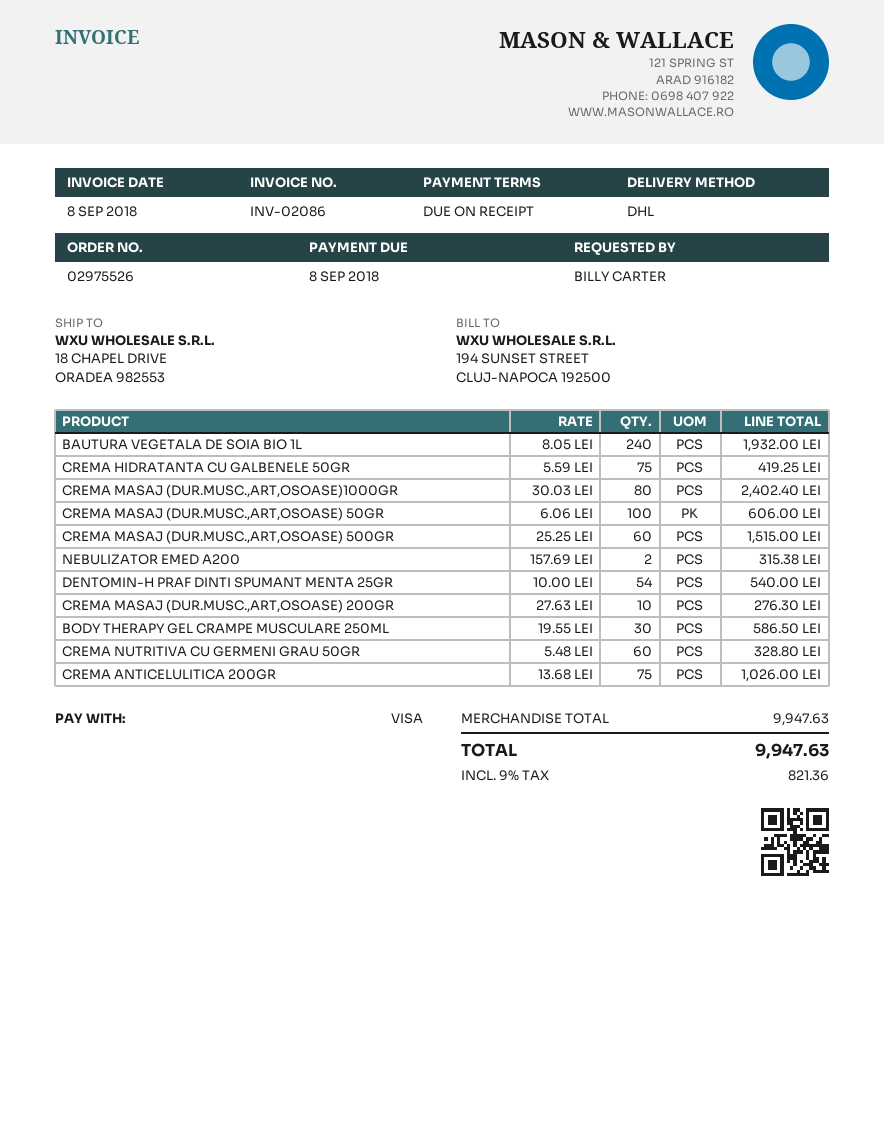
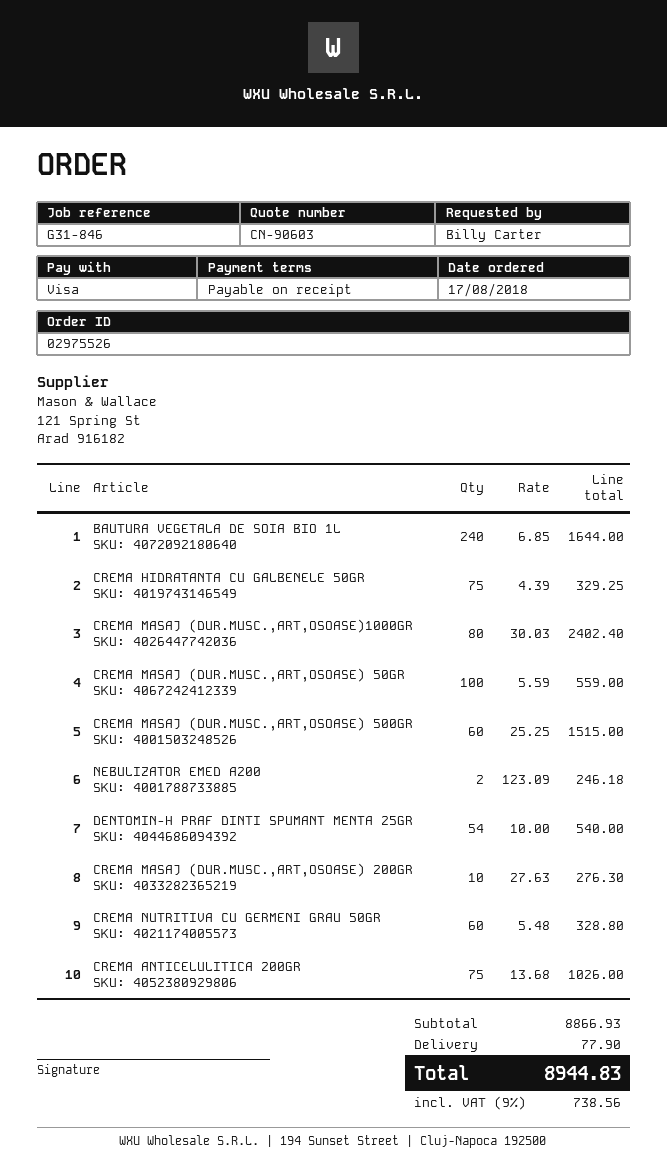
BAUTURA VEGETALA DE SOIA BIO 1L: 240 x 8.05 = 1932.00 -> 240 x 6.85 = 1644.00
CREMA HIDRATANTA CU GALBENELE 50GR: 75 x 5.59 = 419.25 -> 75 x 4.39 = 329.25
CREMA MASAJ (DUR.MUSC.,ART,OSOASE) 50GR: 100 x 6.06 = 606.00 -> 100 x 5.59 = 559.00
NEBULIZATOR EMED A200: 2 x 157.69 = 315.38 -> 2 x 123.09 = 246.18
BODY THERAPY GEL CRAMPE MUSCULARE 250ML: 30 x 19.55 = 586.50 -> none
subtotal: 9947.63 -> 8866.93
shipping: none -> 77.90
tax: 9% = 821.36 -> 9% = 738.56
total: 9947.63 -> 8944.83

